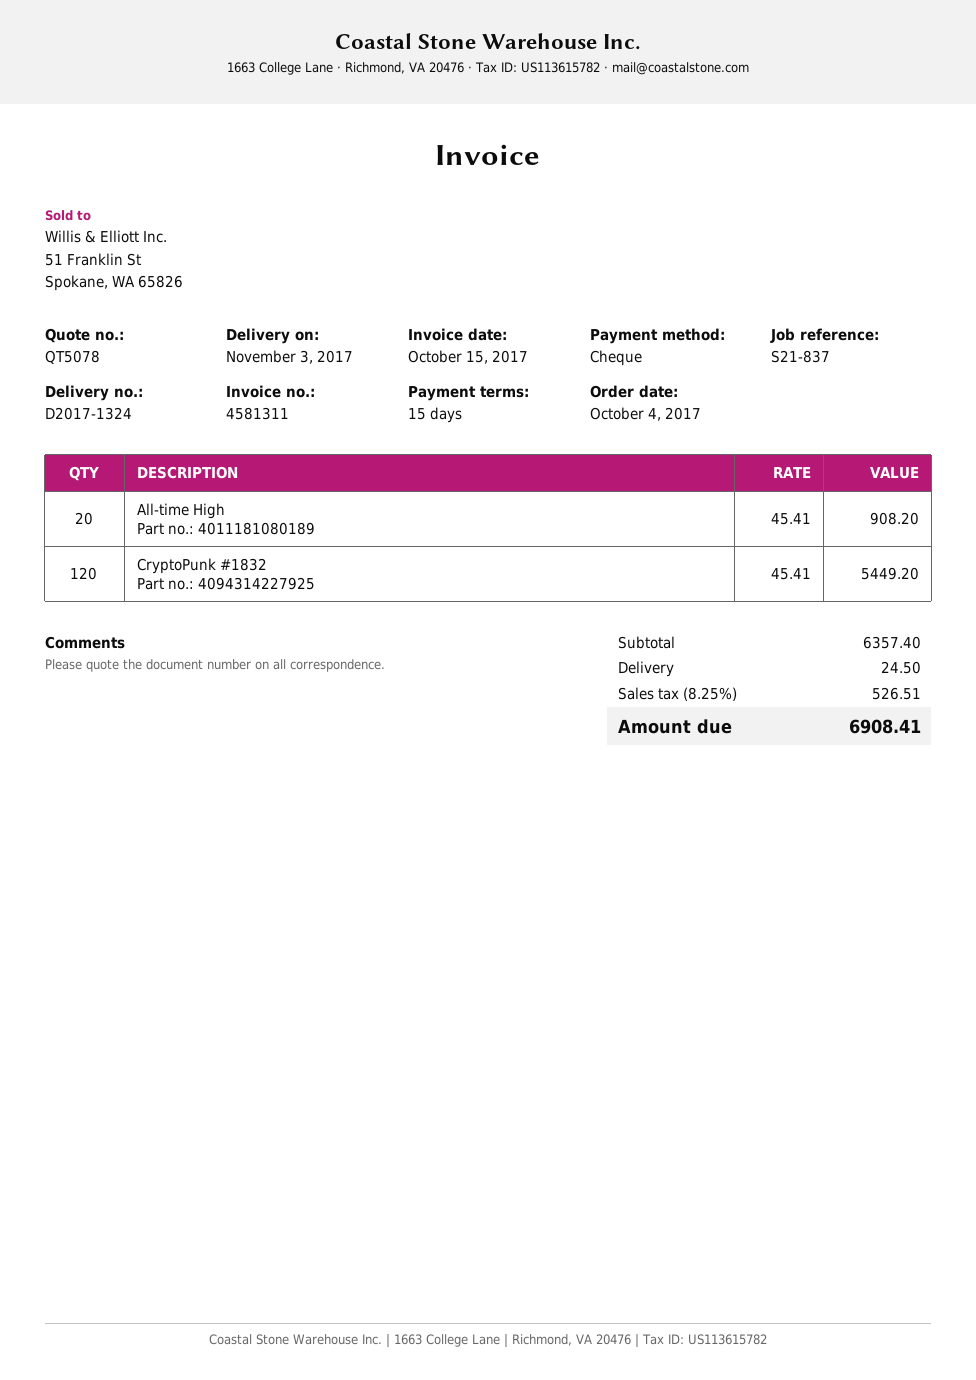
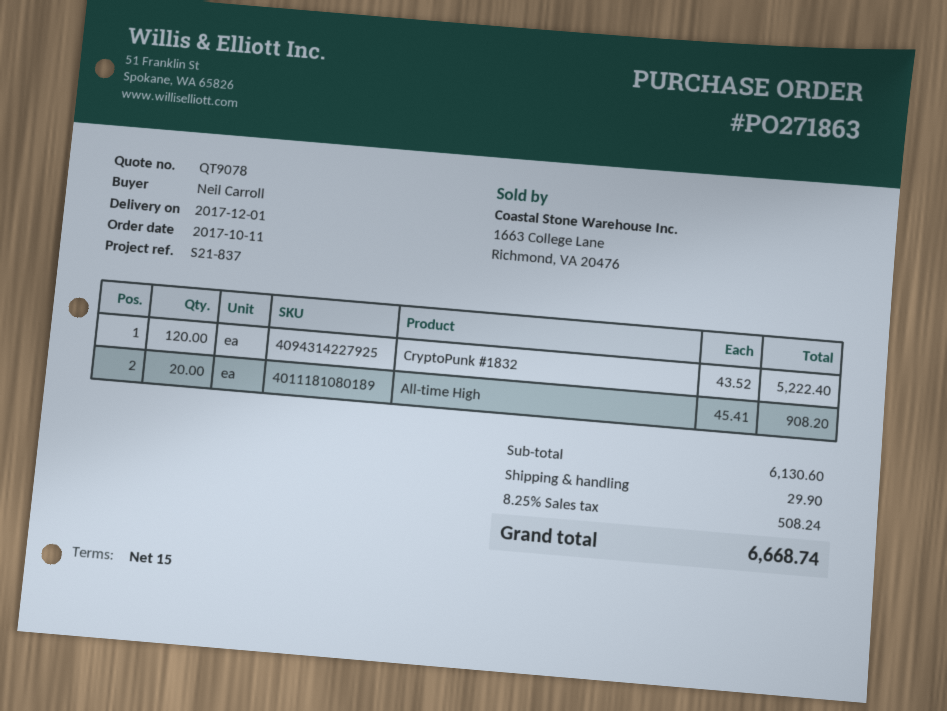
quote number: QT5078 -> QT9078
order date: 2017-10-04 -> 2017-10-11
delivery date: 2017-11-03 -> 2017-12-01
CryptoPunk #1832: 120 x 45.41 = 5449.20 -> 120 x 43.52 = 5222.40
subtotal: 6357.40 -> 6130.60
shipping: 24.50 -> 29.90
tax: 8.25% = 526.51 -> 8.25% = 508.24
total: 6908.41 -> 6668.74

